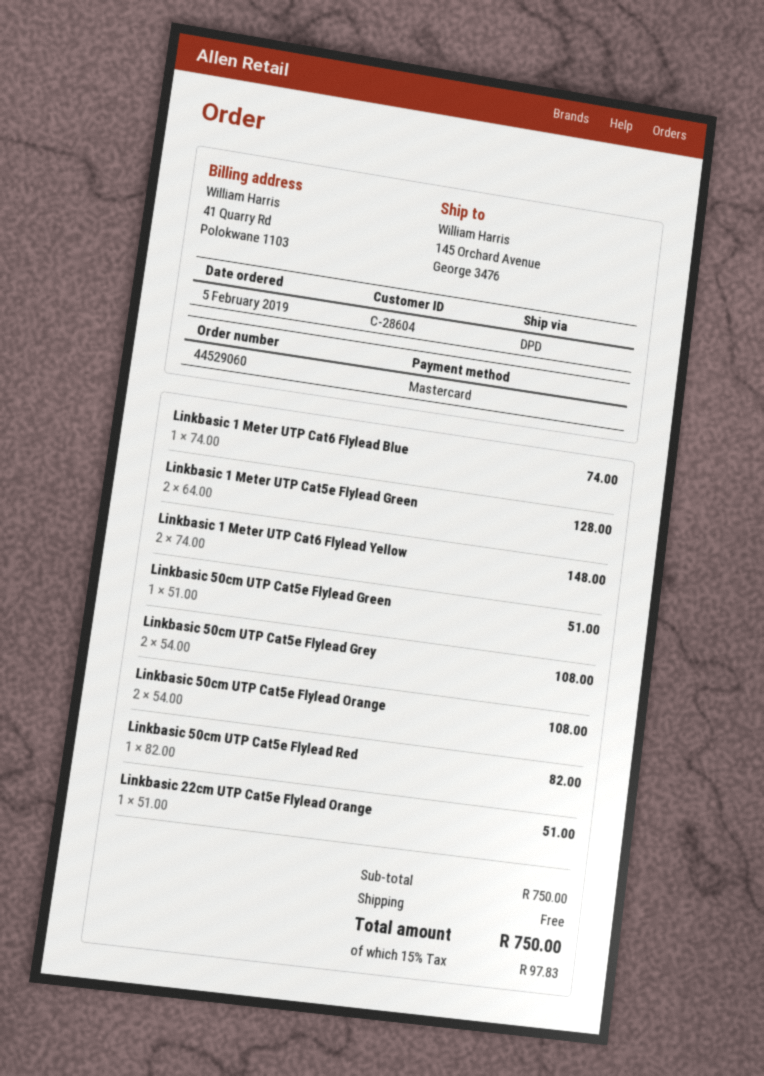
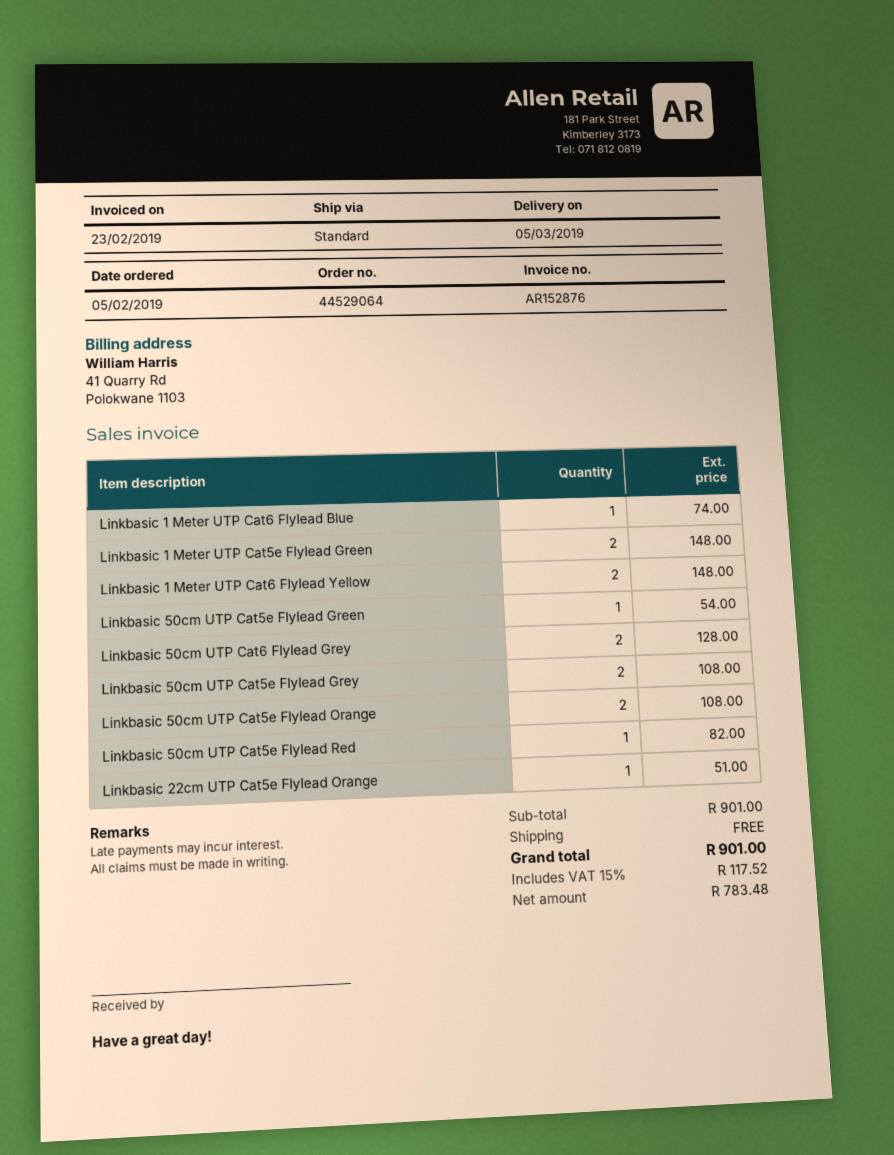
order number: 44529060 -> 44529064
shipping method: DPD -> standard
Linkbasic 1 Meter UTP Cat5e Flylead Green: 2 for 128.00 -> 2 for 148.00
Linkbasic 50cm UTP Cat5e Flylead Green: 1 for 51.00 -> 1 for 54.00
Linkbasic 50cm UTP Cat6 Flylead Grey: none -> 2 for 128.00
subtotal: 750.00 -> 901.00
tax: 15% = 97.83 -> 15% = 117.52
total: 750.00 -> 901.00

